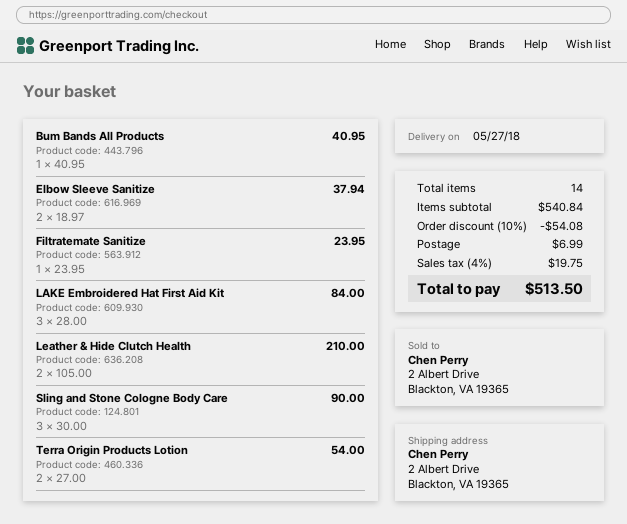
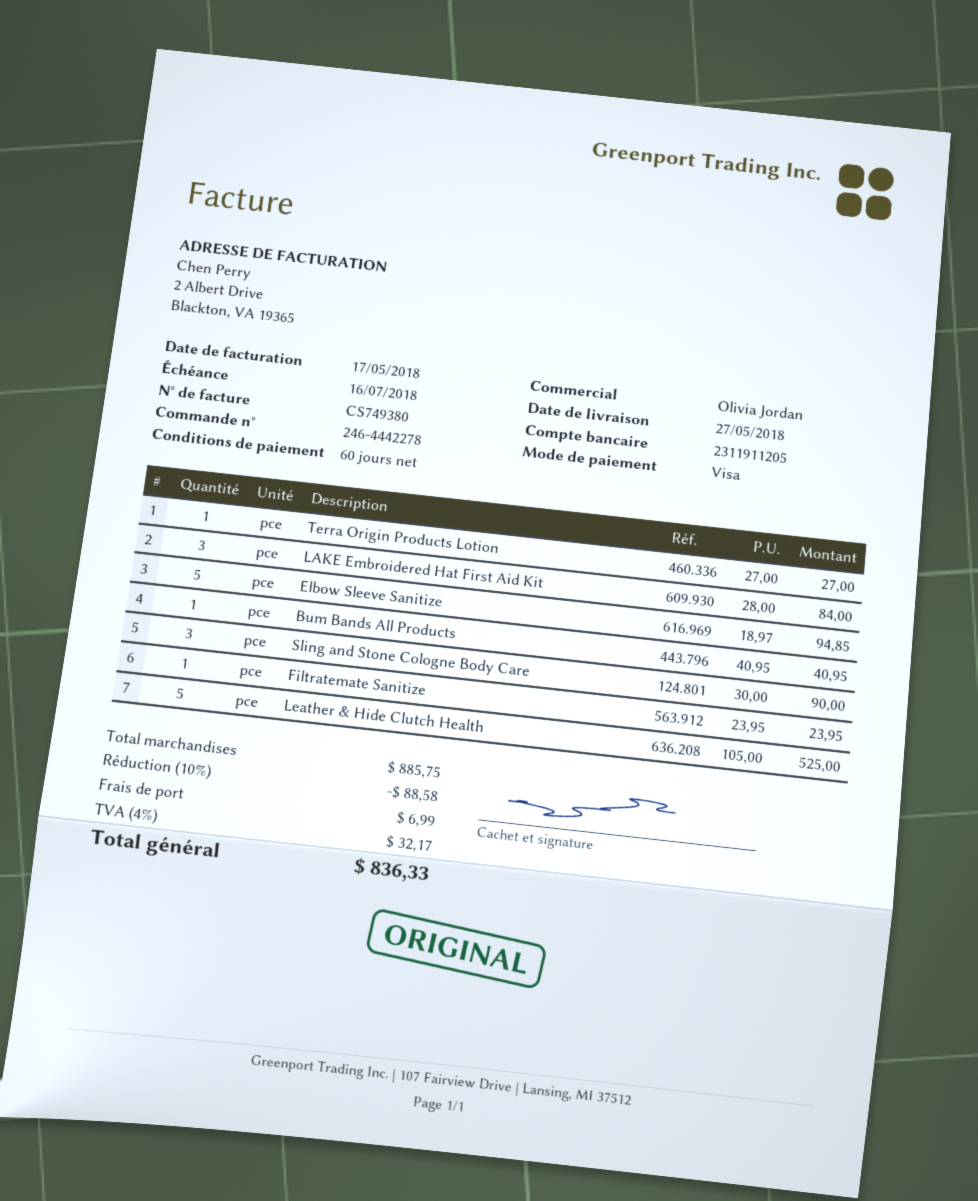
Elbow Sleeve Sanitize: 2 x 18.97 = 37.94 -> 5 x 18.97 = 94.85
Leather & Hide Clutch Health: 2 x 105.00 = 210.00 -> 5 x 105.00 = 525.00
Terra Origin Products Lotion: 2 x 27.00 = 54.00 -> 1 x 27.00 = 27.00
subtotal: 540.84 -> 885.75
discount: 10% = 54.08 -> 10% = 88.58
tax: 4% = 19.75 -> 4% = 32.17
total: 513.50 -> 836.33

